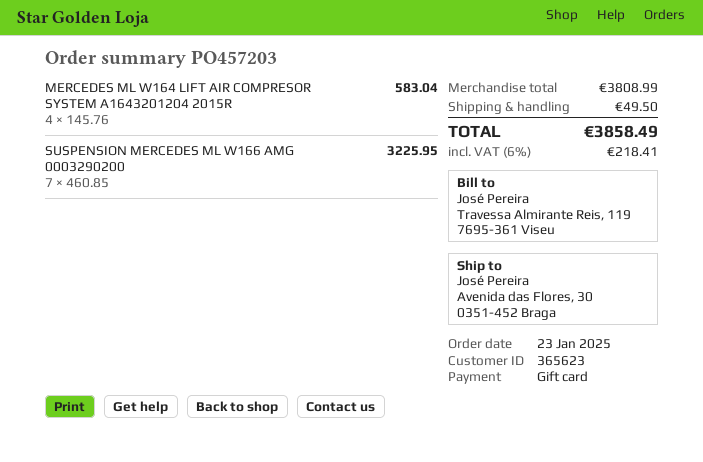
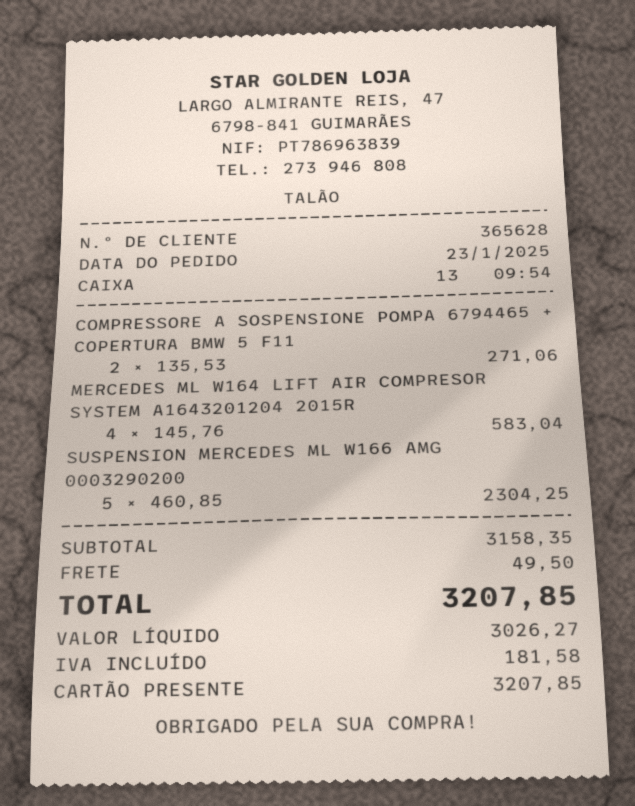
customer number: 365623 -> 365628
SUSPENSION MERCEDES ML W166 AMG 0003290200: 7 x 460.85 = 3225.95 -> 5 x 460.85 = 2304.25
COMPRESSORE A SOSPENSIONE POMPA 6794465 + COPERTURA BMW 5 F11: none -> 2 x 135.53 = 271.06
subtotal: 3808.99 -> 3158.35
tax: 218.41 -> 181.58
total: 3858.49 -> 3207.85

